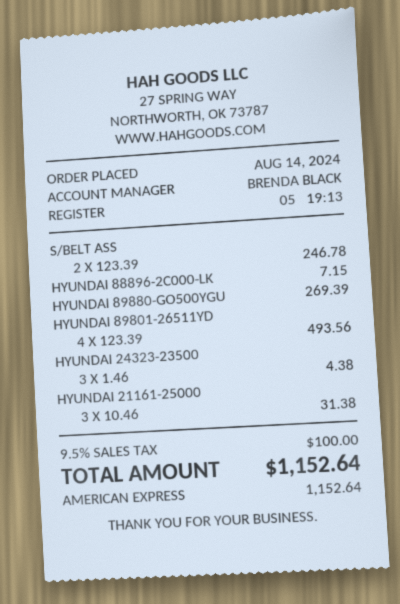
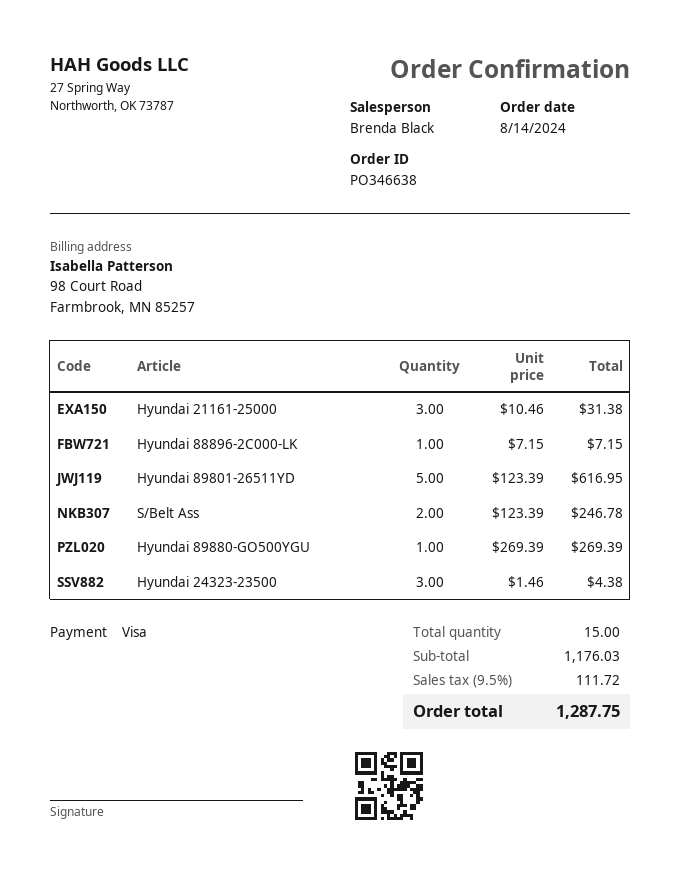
payment method: American Express -> Visa
HYUNDAI 89801-26511YD: 4 x 123.39 = 493.56 -> 5 x 123.39 = 616.95
tax: 9.5% = 100.00 -> 9.5% = 111.72
total: 1152.64 -> 1287.75

